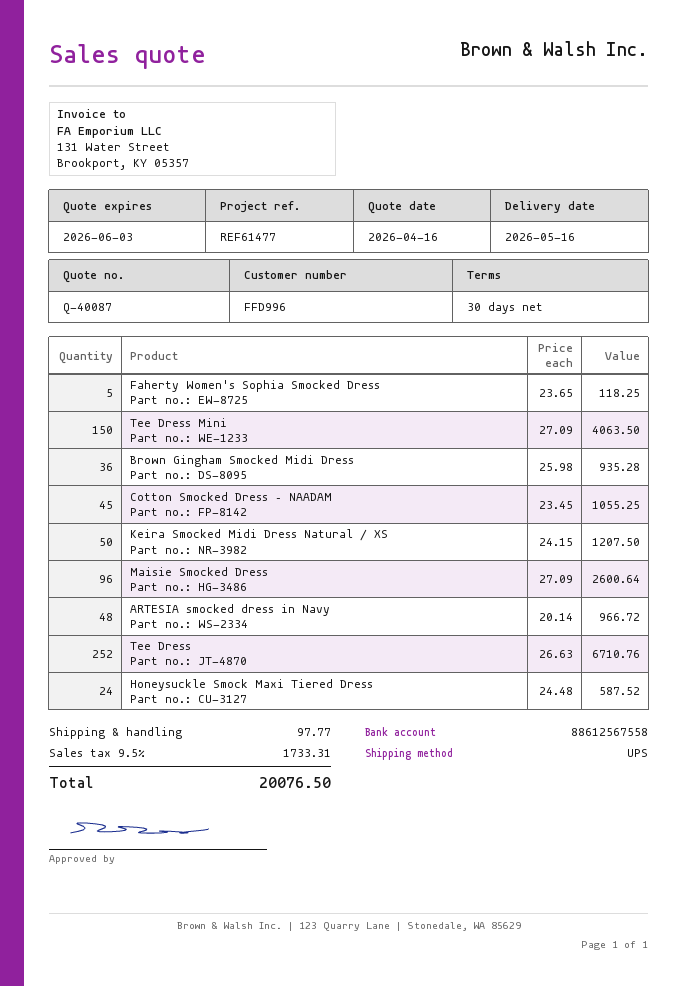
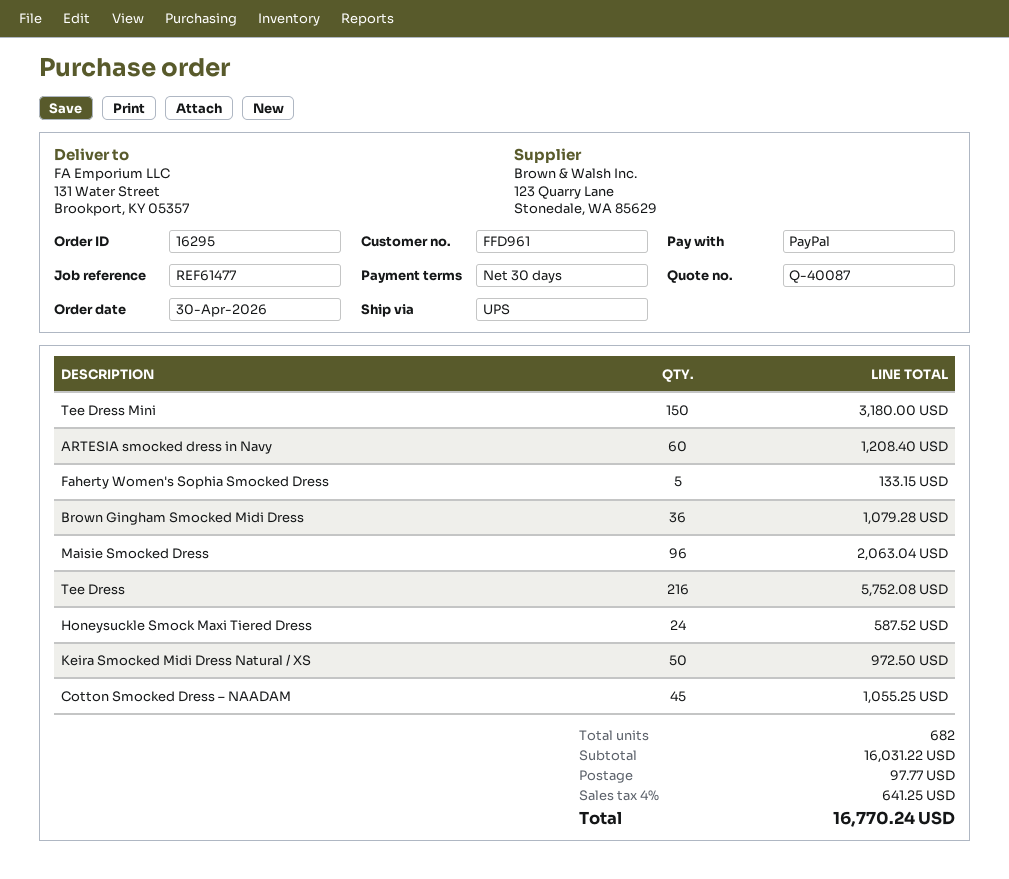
customer number: FFD996 -> FFD961
Faherty Women's Sophia Smocked Dress: 5 for 118.25 -> 5 for 133.15
Tee Dress Mini: 150 for 4063.50 -> 150 for 3180.00
Brown Gingham Smocked Midi Dress: 36 for 935.28 -> 36 for 1079.28
Keira Smocked Midi Dress Natural / XS: 50 for 1207.50 -> 50 for 972.50
Maisie Smocked Dress: 96 for 2600.64 -> 96 for 2063.04
ARTESIA smocked dress in Navy: 48 for 966.72 -> 60 for 1208.40
Tee Dress: 252 for 6710.76 -> 216 for 5752.08
tax: 9.5% = 1733.31 -> 4% = 641.25
total: 20076.50 -> 16770.24

